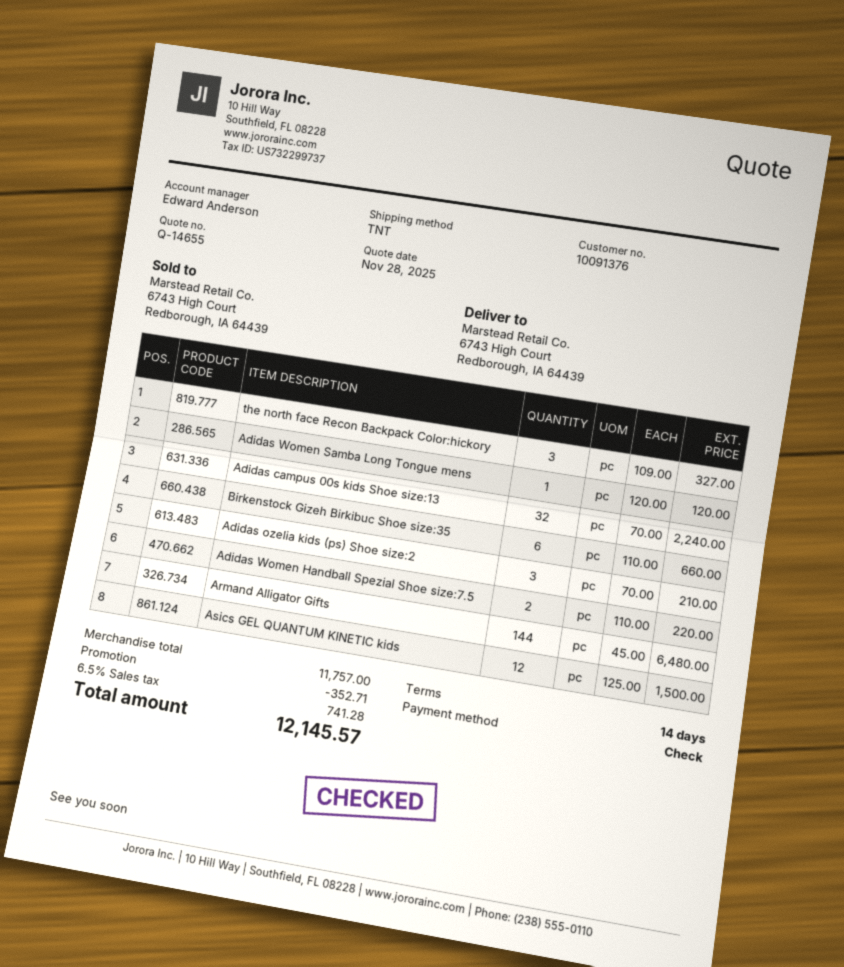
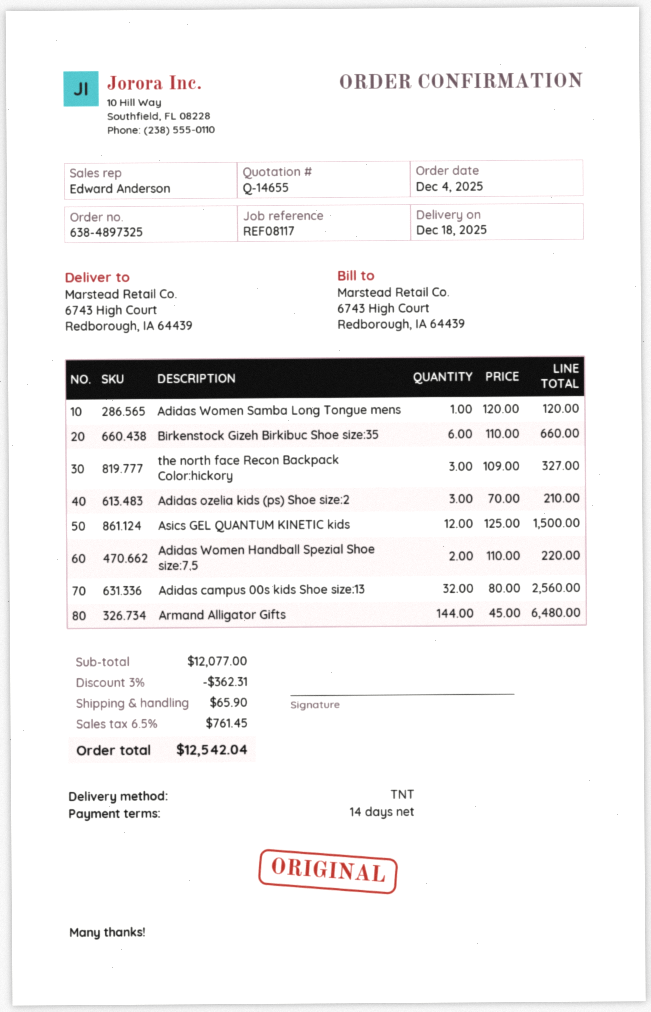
Adidas campus 00s kids Shoe size:13: 32 x 70.00 = 2240.00 -> 32 x 80.00 = 2560.00
subtotal: 11757.00 -> 12077.00
discount: 352.71 -> 362.31
shipping: none -> 65.90
tax: 6.5% = 741.28 -> 6.5% = 761.45
total: 12145.57 -> 12542.04

